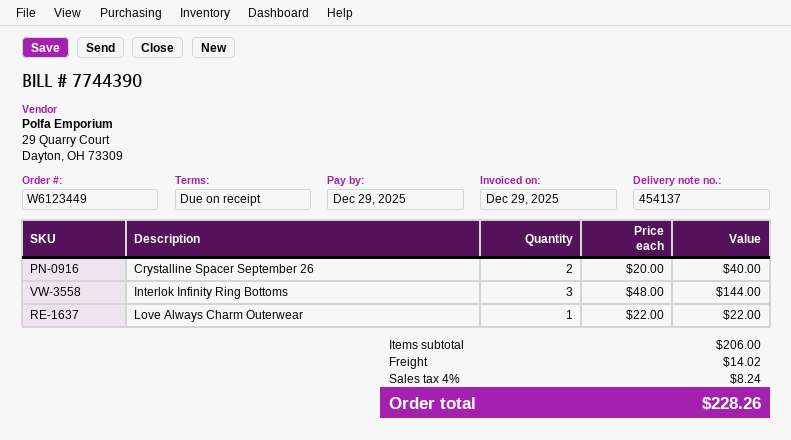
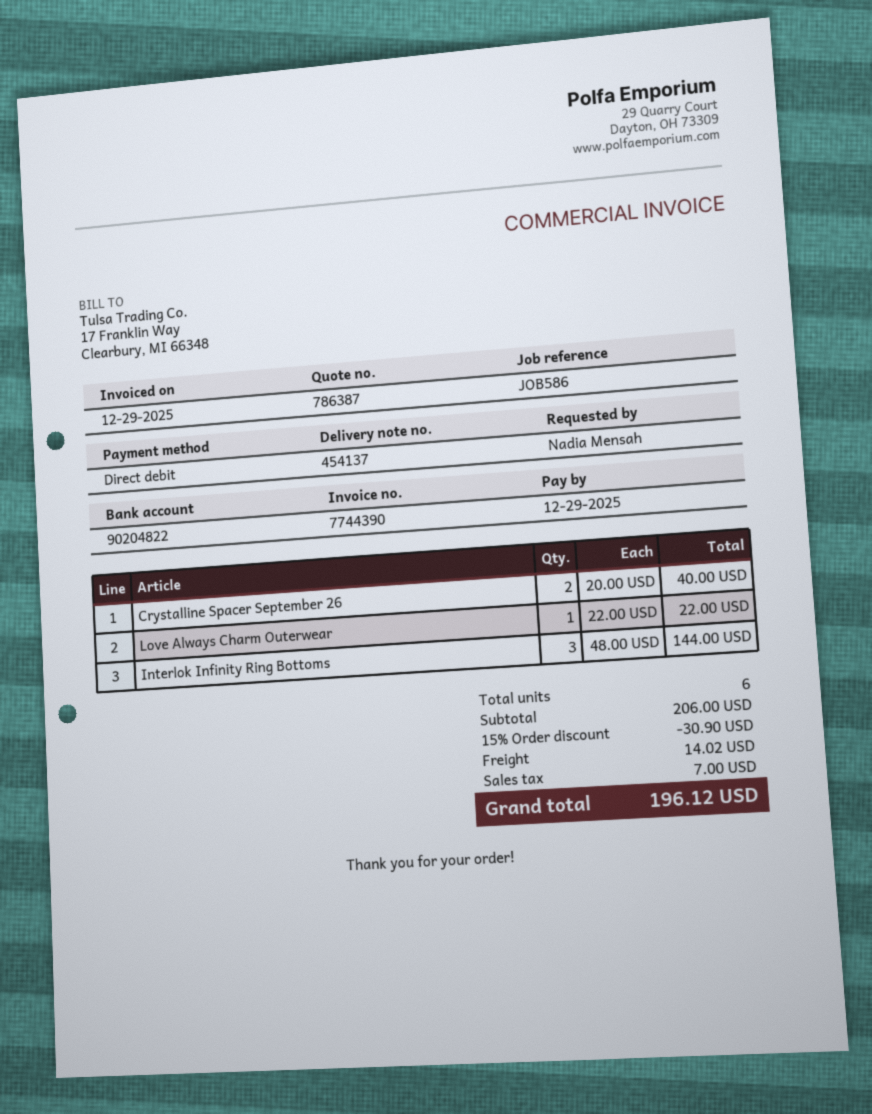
discount: none -> 15% = 30.90
tax: 8.24 -> 7.00
total: 228.26 -> 196.12

